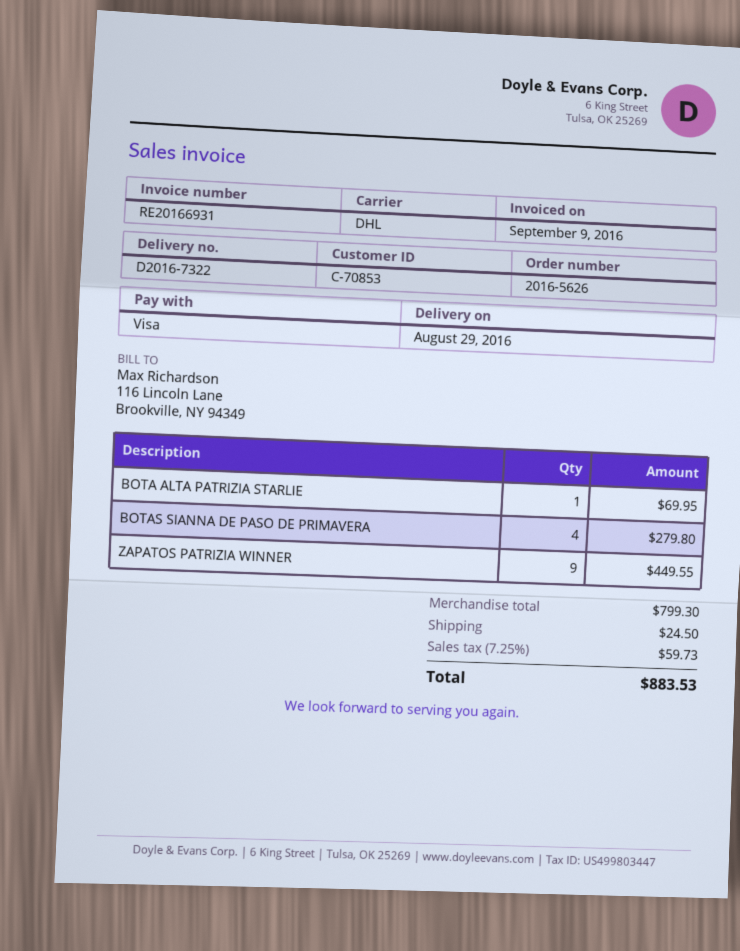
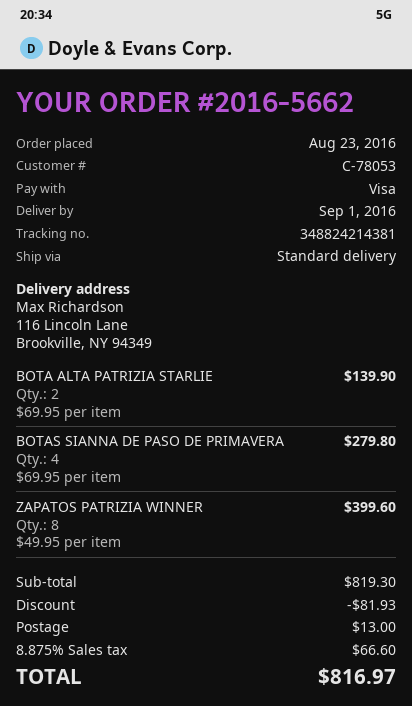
order number: 2016-5626 -> 2016-5662
delivery date: 2016-08-29 -> 2016-09-01
customer number: C-70853 -> C-78053
shipping method: DHL -> standard
BOTA ALTA PATRIZIA STARLIE: 1 for 69.95 -> 2 for 139.90
ZAPATOS PATRIZIA WINNER: 9 for 449.55 -> 8 for 399.60
subtotal: 799.30 -> 819.30
discount: none -> 81.93
shipping: 24.50 -> 13.00
tax: 7.25% = 59.73 -> 8.875% = 66.60
total: 883.53 -> 816.97

